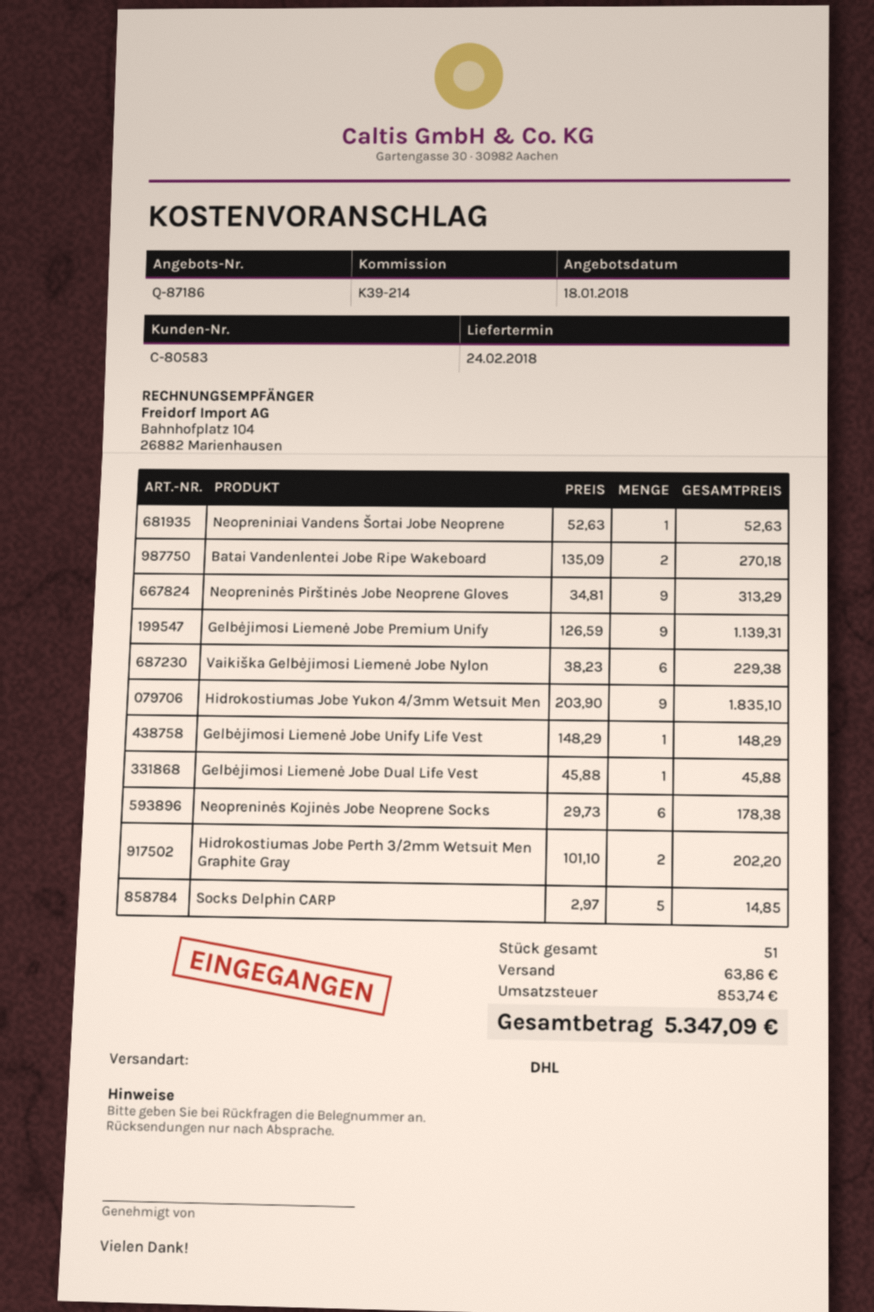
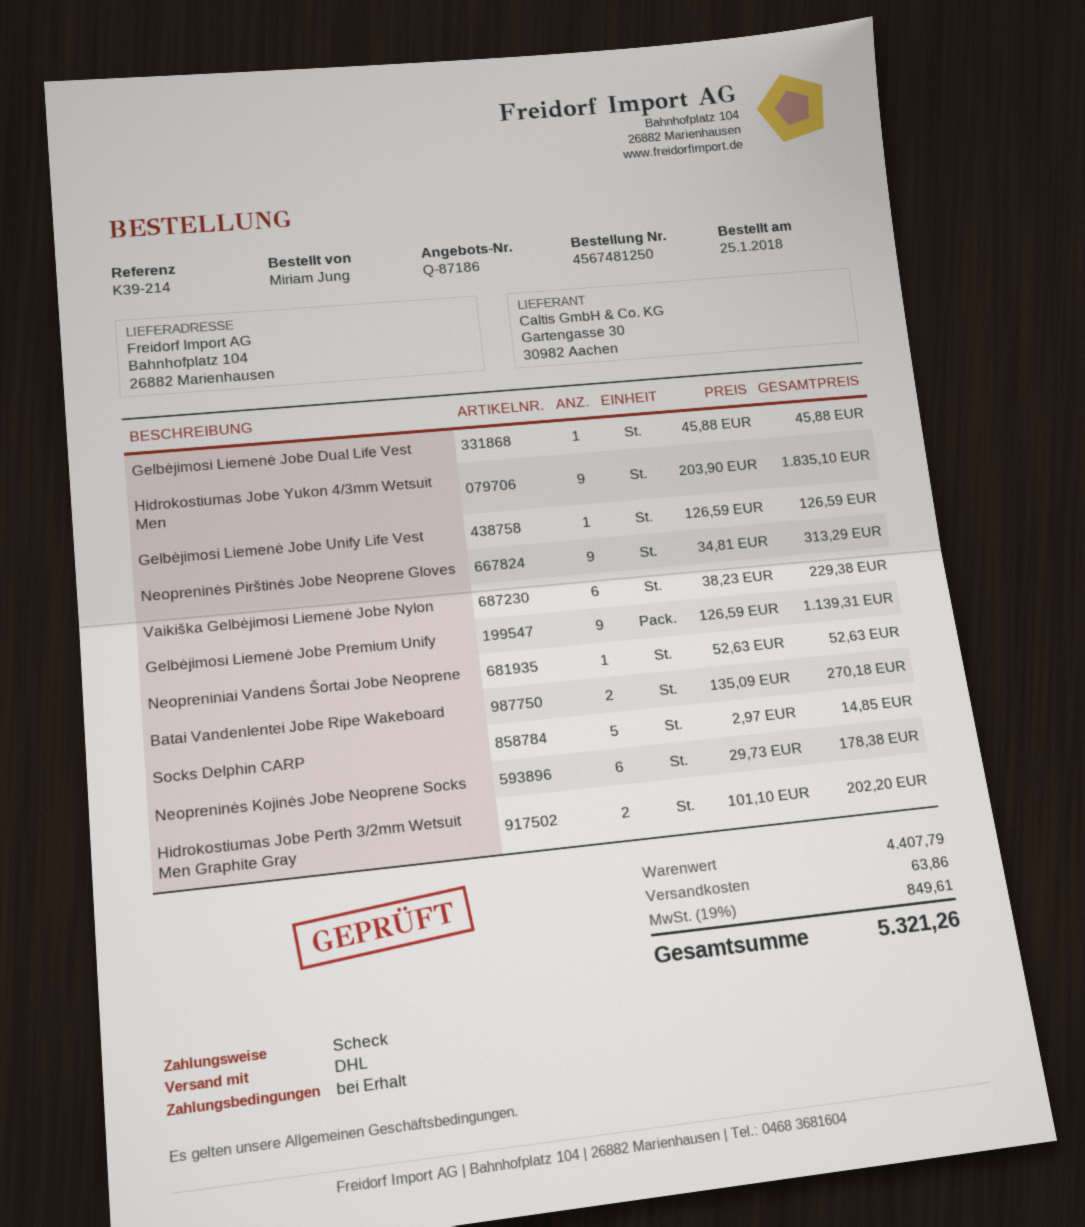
Gelbėjimosi Liemenė Jobe Unify Life Vest: 1 x 148.29 = 148.29 -> 1 x 126.59 = 126.59
tax: 853.74 -> 849.61
total: 5347.09 -> 5321.26

